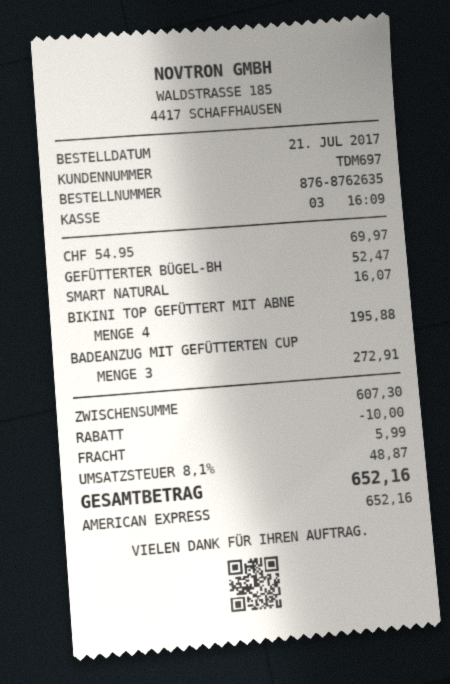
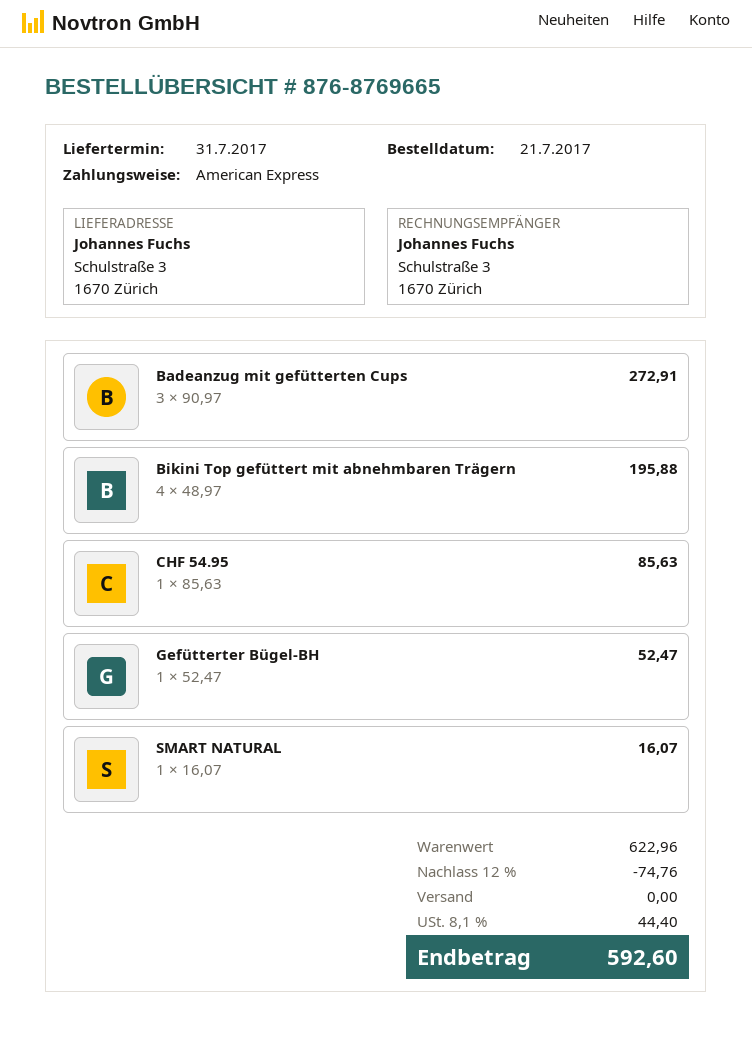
order number: 876-8762635 -> 876-8769665
CHF 54.95: 1 for 69.97 -> 1 for 85.63
subtotal: 607.30 -> 622.96
discount: 10.00 -> 74.76
shipping: 5.99 -> 0.00
tax: 8.1% = 48.87 -> 8.1% = 44.40
total: 652.16 -> 592.60

